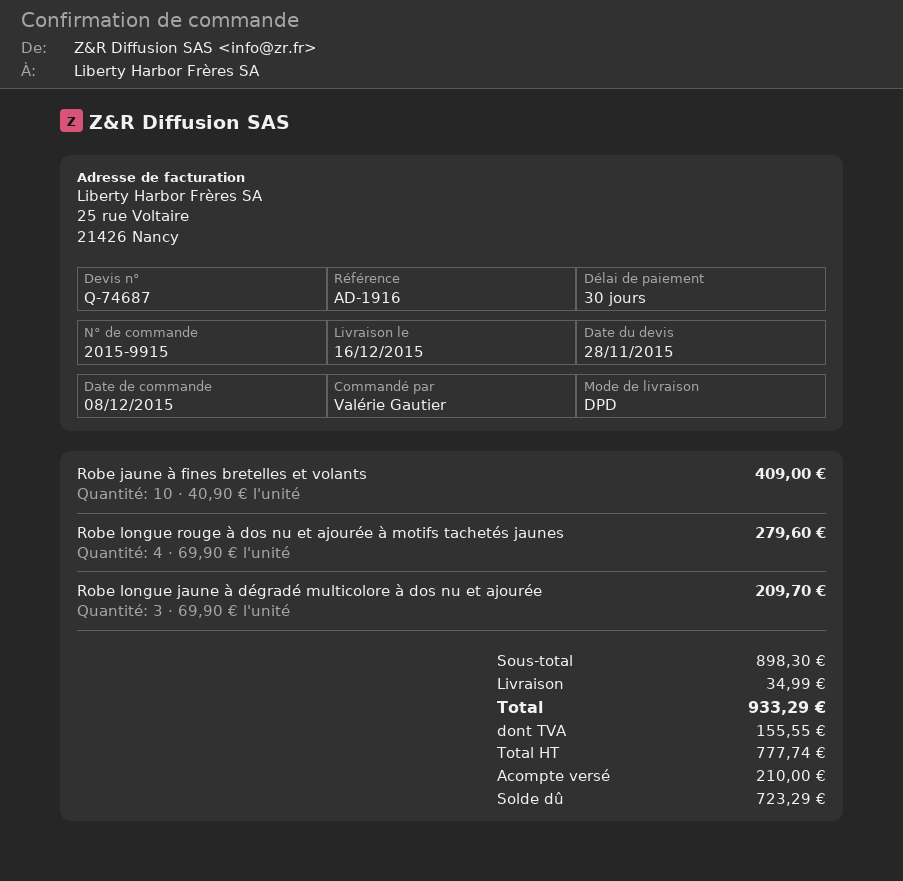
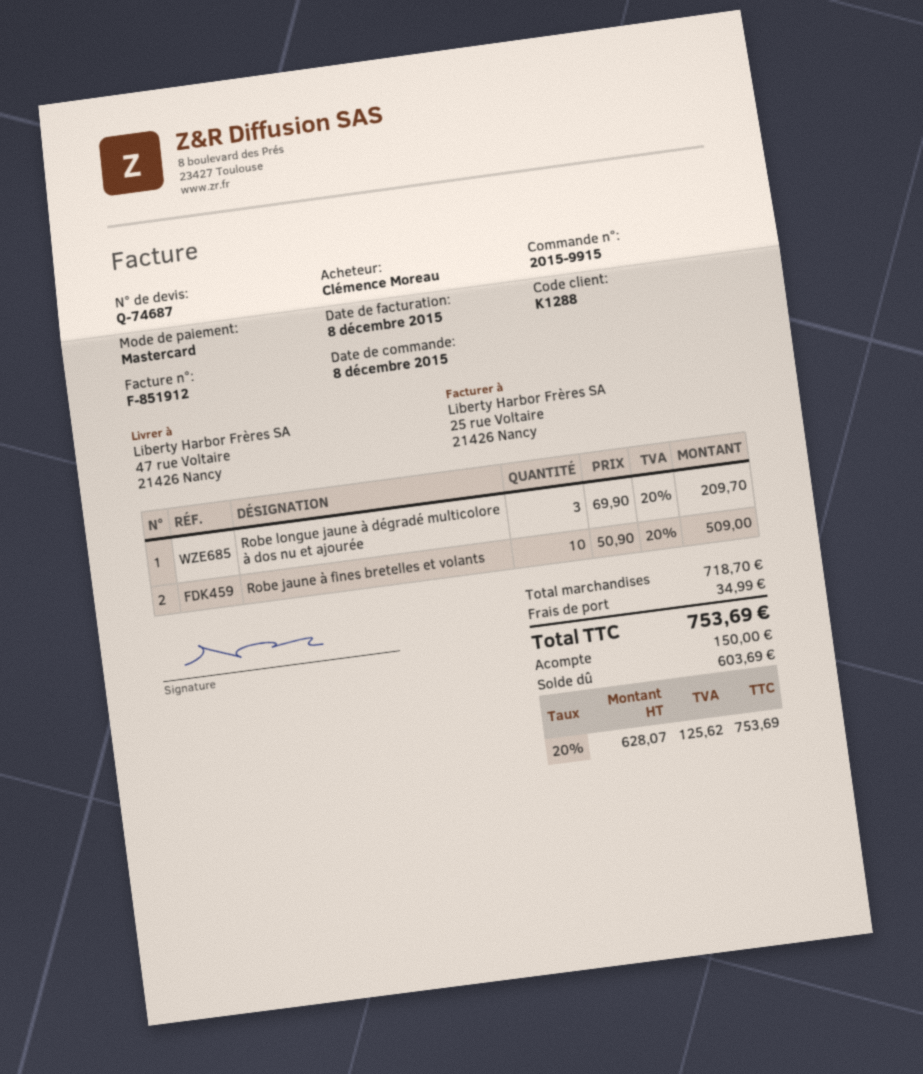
ordered by: Valérie Gautier -> Clémence Moreau
Robe jaune à fines bretelles et volants: 10 x 40.90 = 409.00 -> 10 x 50.90 = 509.00
Robe longue rouge à dos nu et ajourée à motifs tachetés jaunes: 4 x 69.90 = 279.60 -> none
subtotal: 898.30 -> 718.70
net: 777.74 -> 628.07
tax: 155.55 -> 125.62
total: 933.29 -> 753.69
deposit: 210.00 -> 150.00
balance: 723.29 -> 603.69

